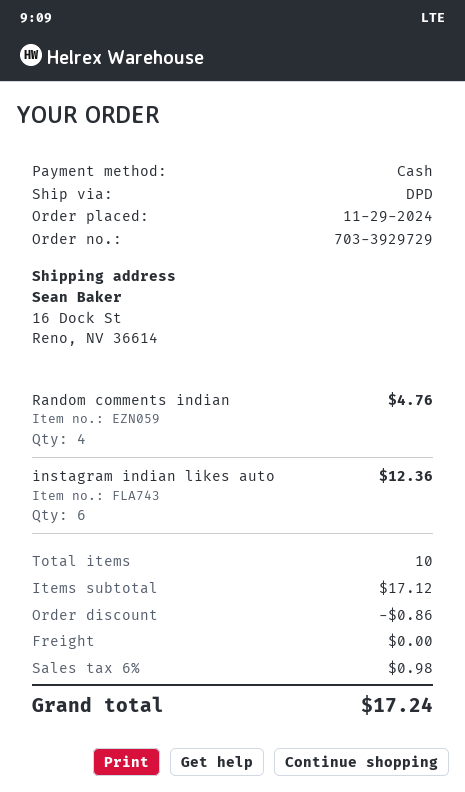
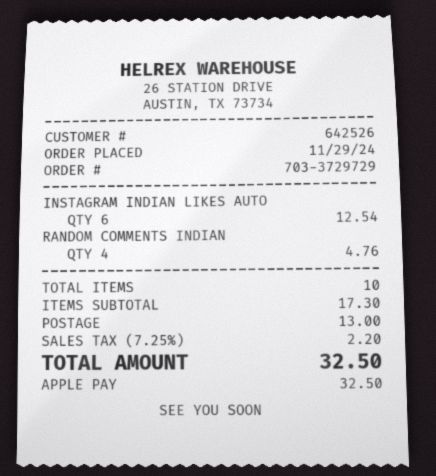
order number: 703-3929729 -> 703-3729729
payment method: cash -> Apple Pay
instagram indian likes auto: 6 for 12.36 -> 6 for 12.54
subtotal: 17.12 -> 17.30
discount: 0.86 -> none
shipping: 0.00 -> 13.00
tax: 6% = 0.98 -> 7.25% = 2.20
total: 17.24 -> 32.50

